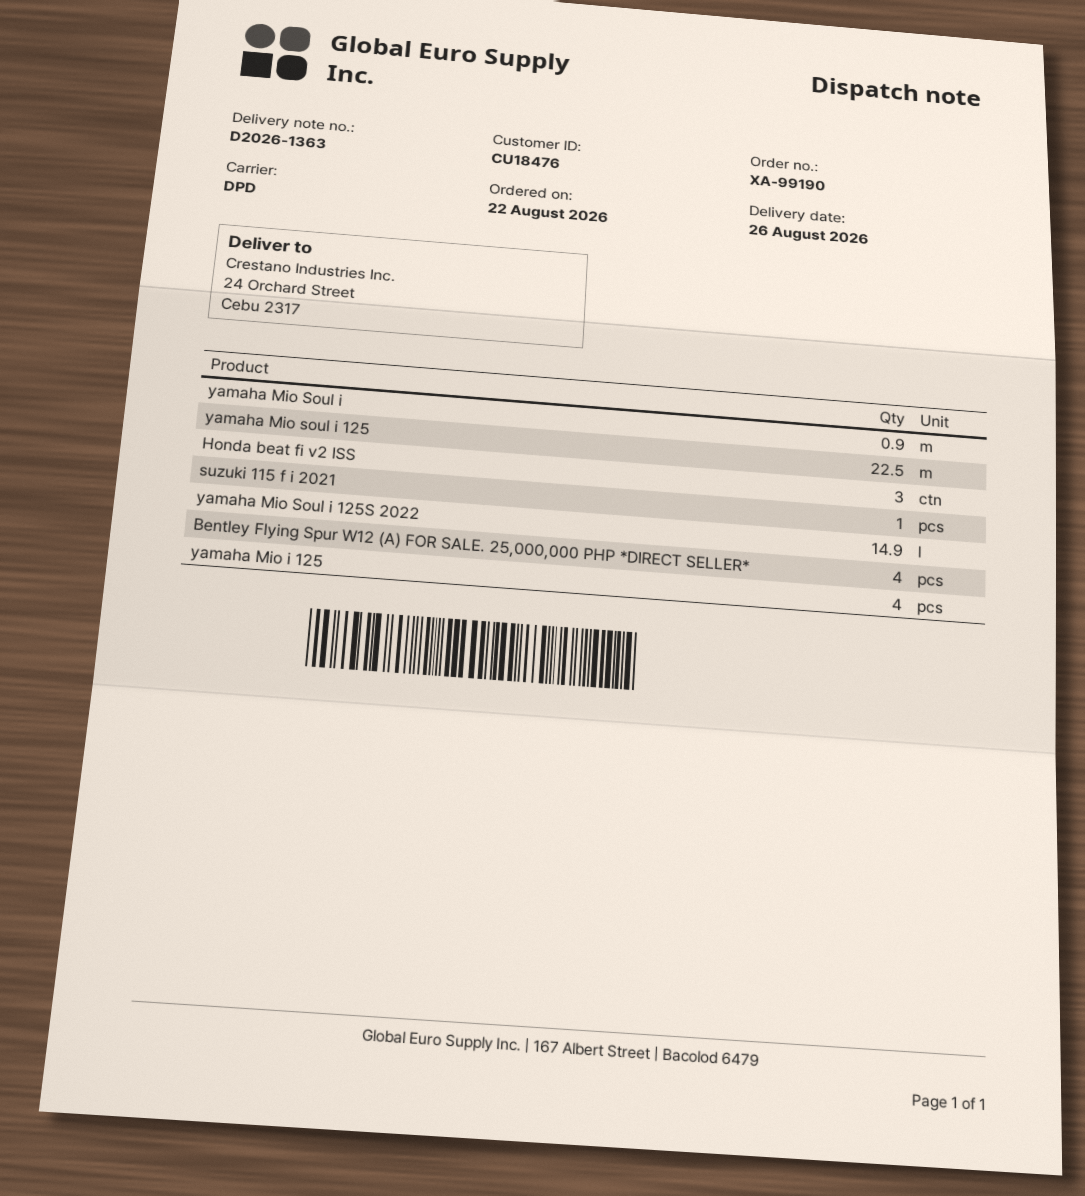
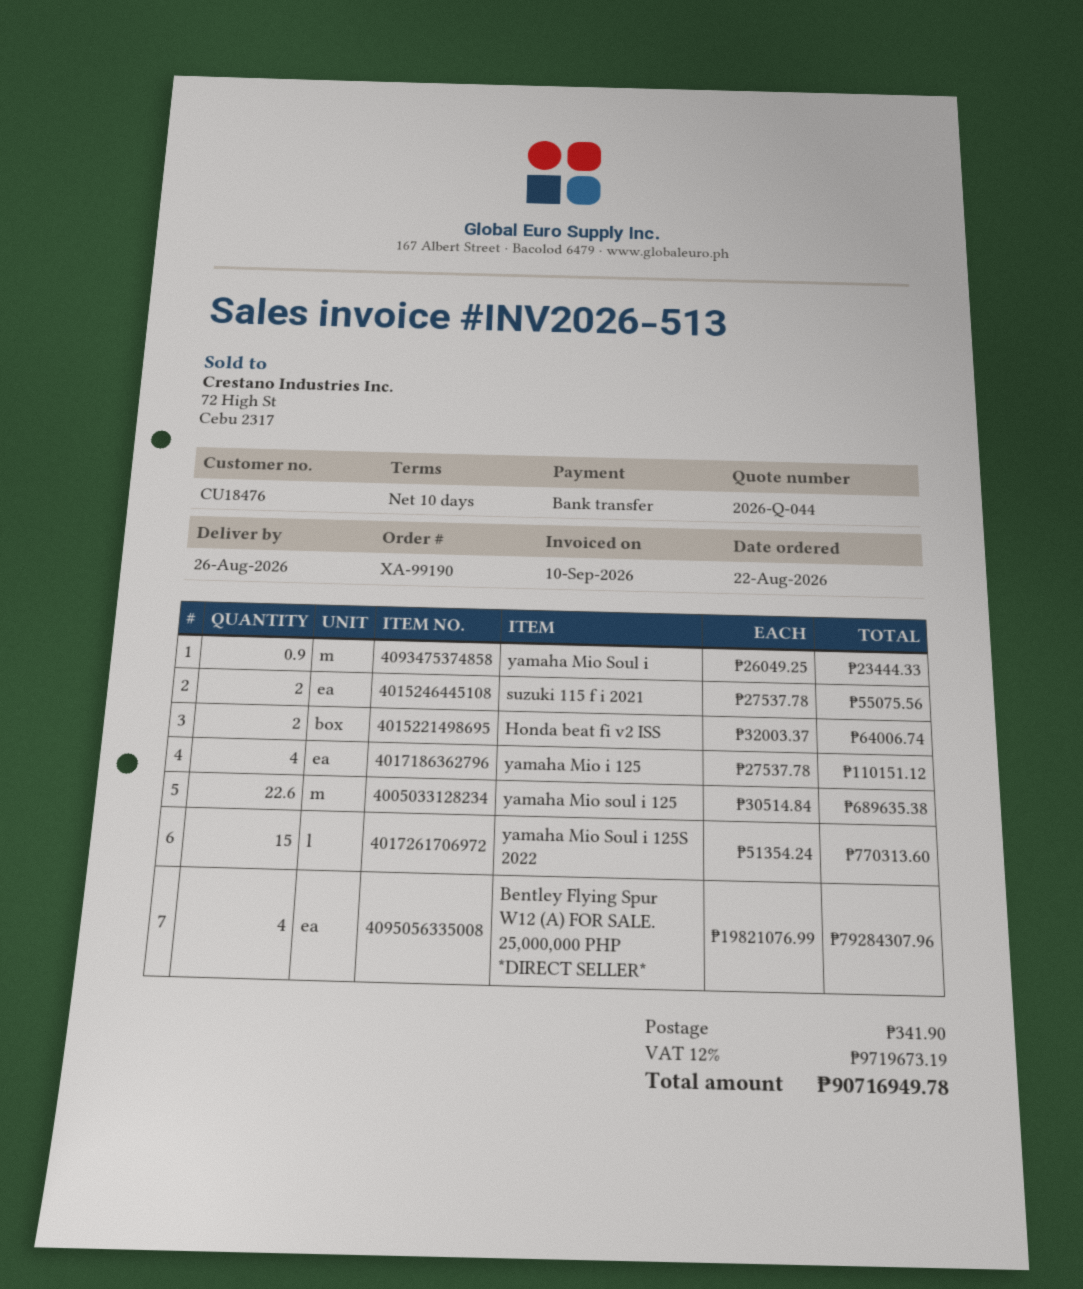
yamaha Mio soul i 125: 22.5 -> 22.6
Honda beat fi v2 ISS: 3 -> 2
suzuki 115 f i 2021: 1 -> 2
yamaha Mio Soul i 125S 2022: 14.9 -> 15

